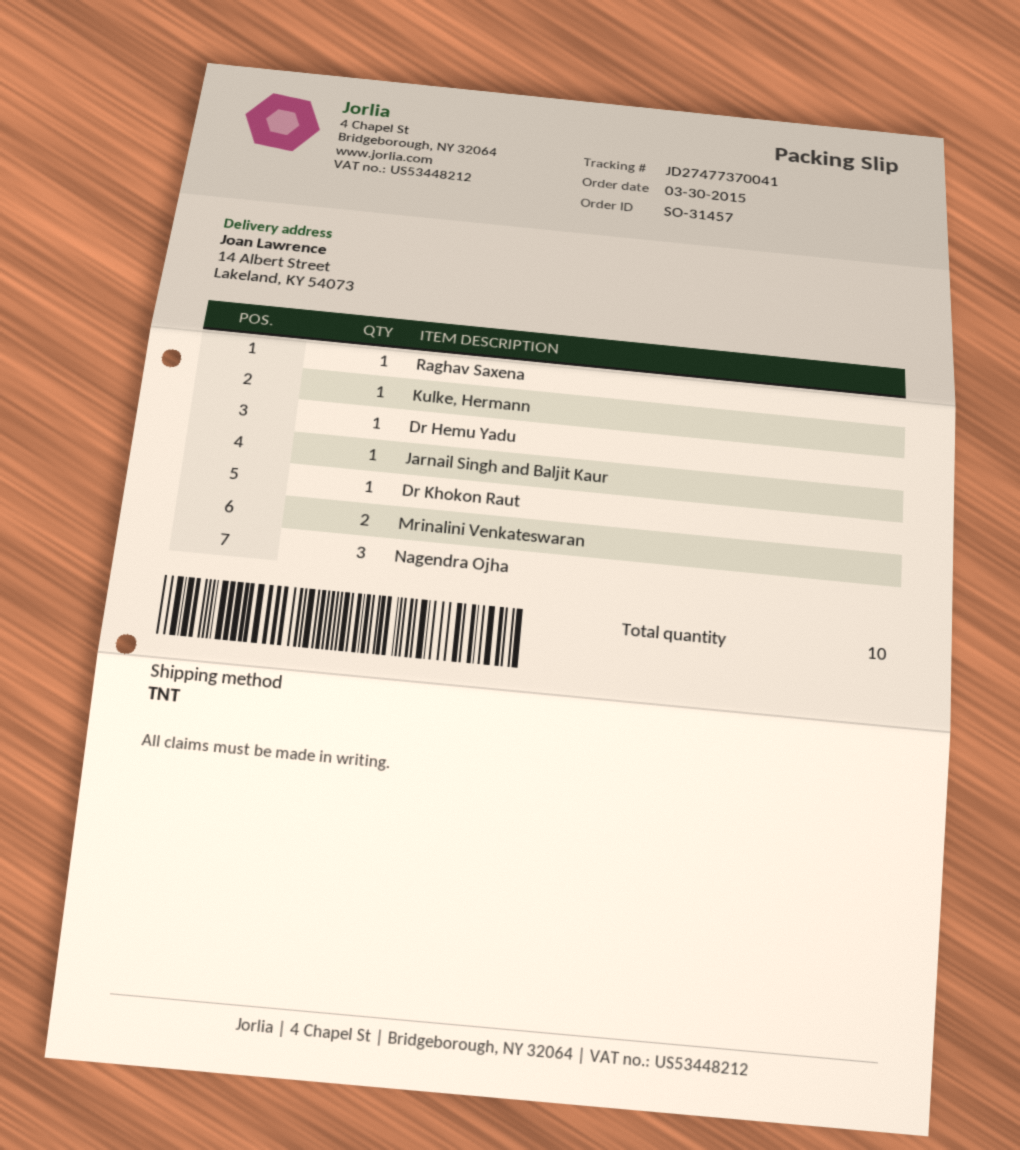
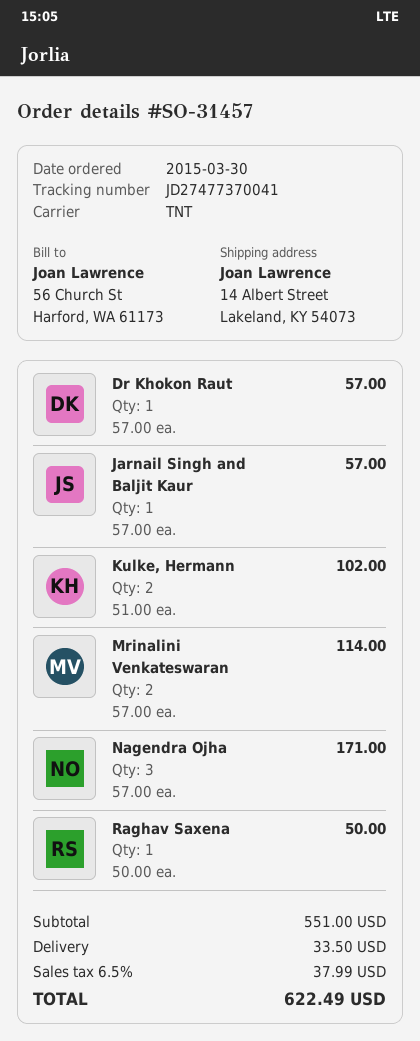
Kulke, Hermann: 1 -> 2
Dr Hemu Yadu: 1 -> none

